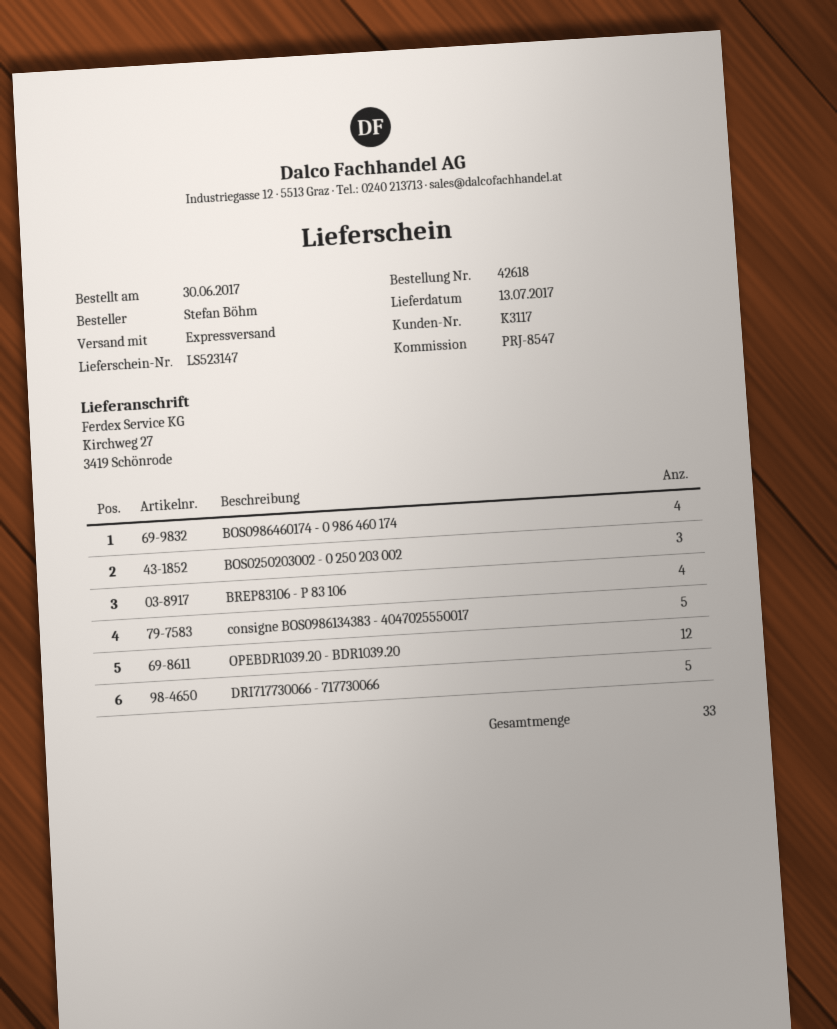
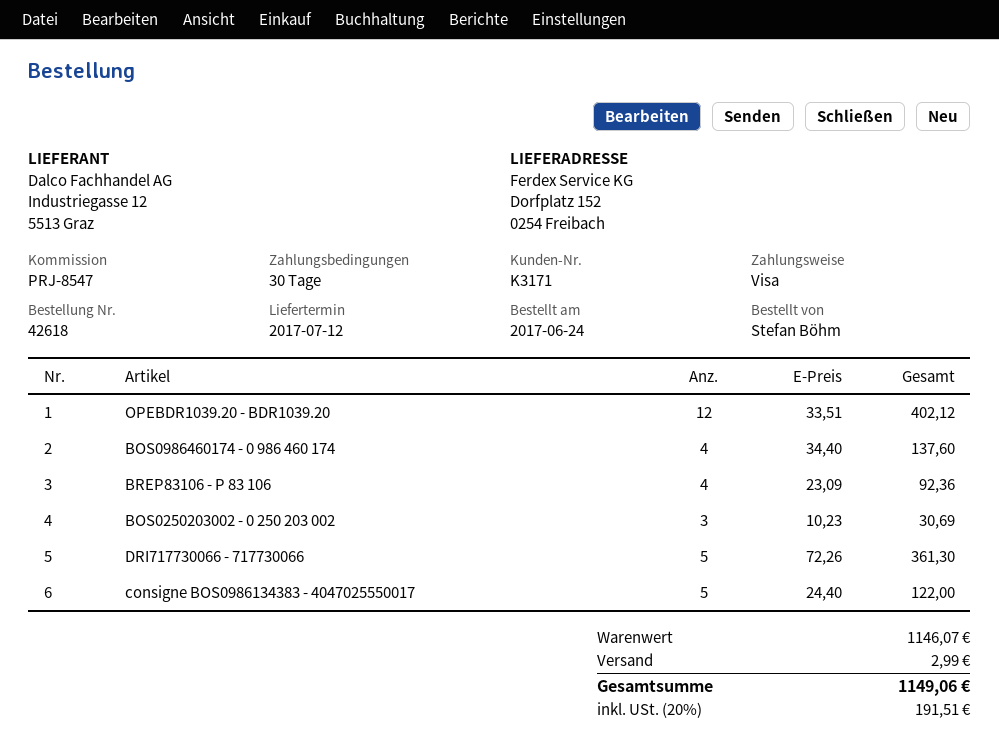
order date: 2017-06-30 -> 2017-06-24
delivery date: 2017-07-13 -> 2017-07-12
customer number: K3117 -> K3171
ship to: Kirchweg 27, 3419 Schönrode -> Dorfplatz 152, 0254 Freibach

